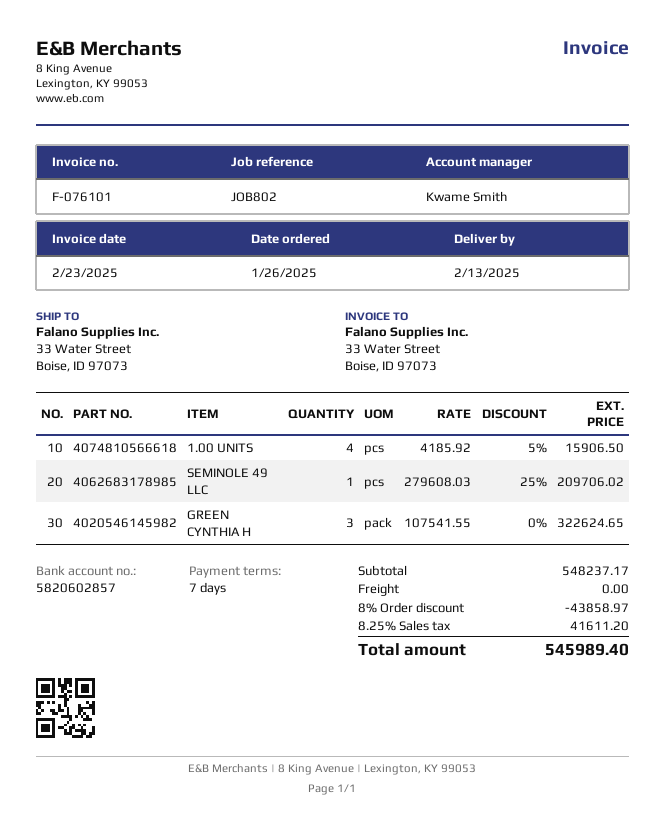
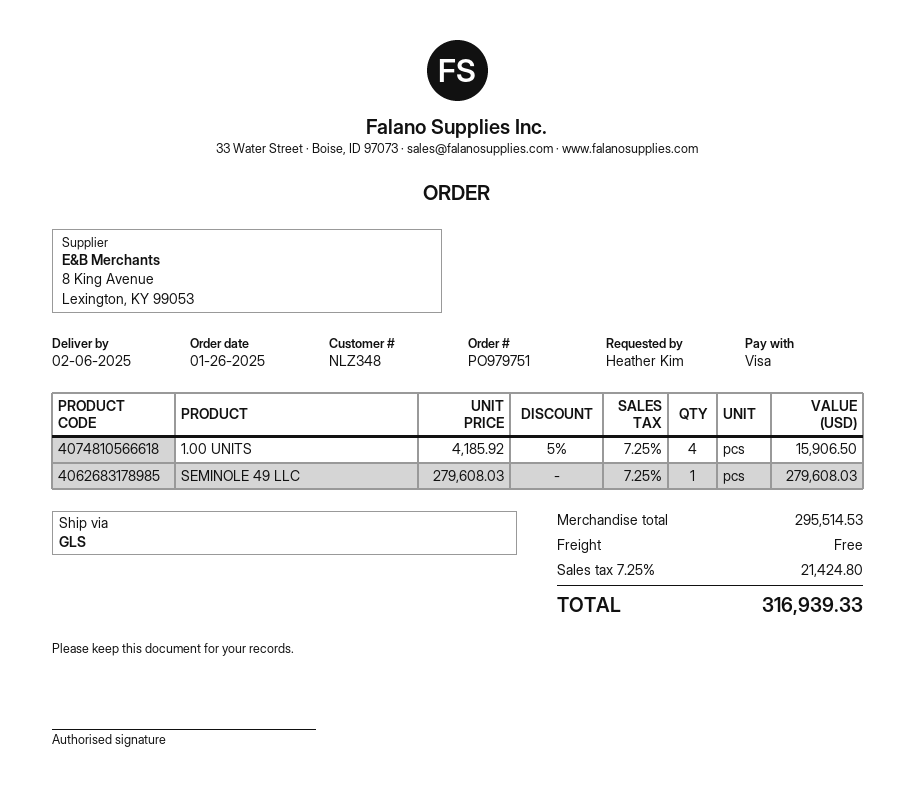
delivery date: 2025-02-13 -> 2025-02-06
SEMINOLE 49 LLC: 1 x 279608.03 - 25% = 209706.02 -> 1 x 279608.03 = 279608.03
GREEN CYNTHIA H: 3 x 107541.55 = 322624.65 -> none
subtotal: 548237.17 -> 295514.53
discount: 8% = 43858.97 -> none
tax: 8.25% = 41611.20 -> 7.25% = 21424.80
total: 545989.40 -> 316939.33

